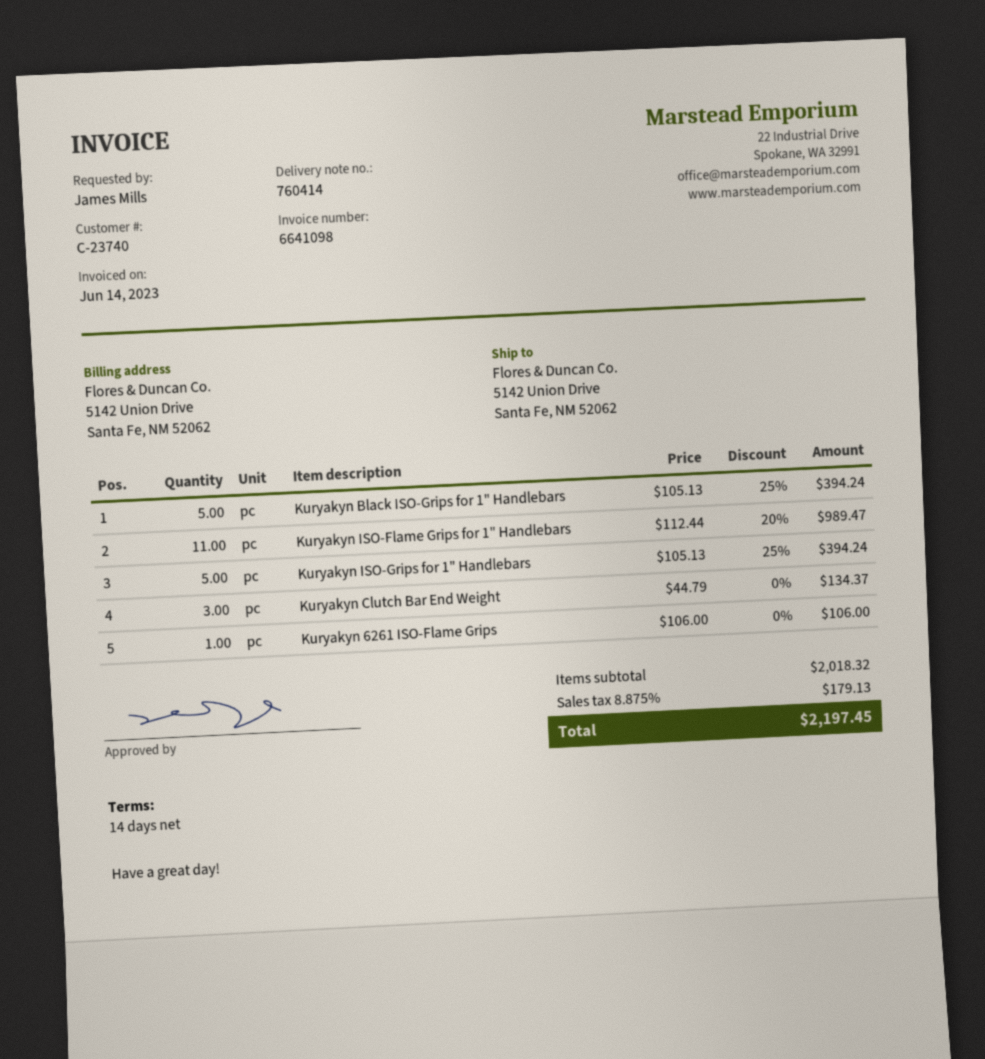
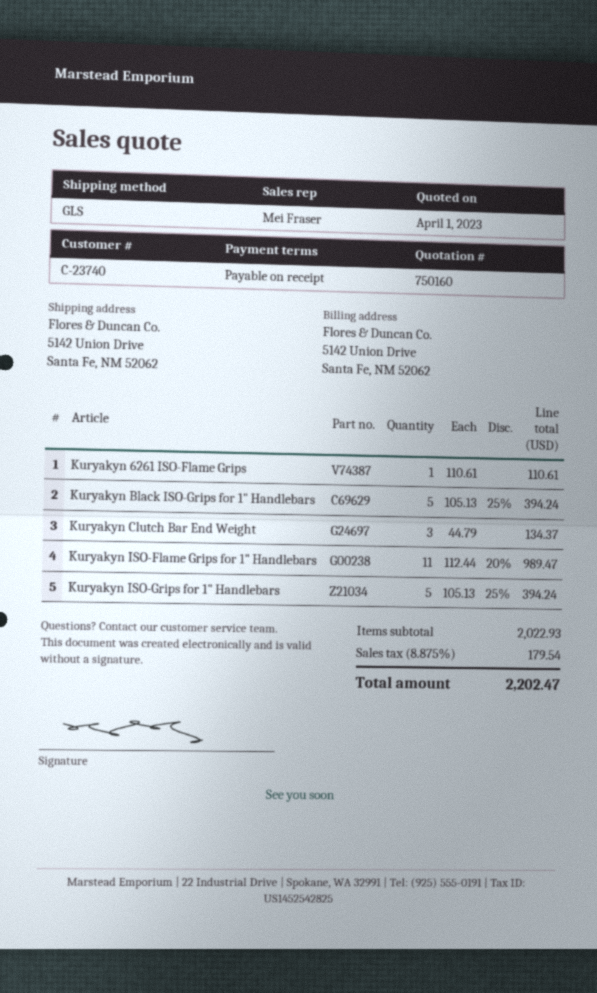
payment terms: 14 days -> on receipt
Kuryakyn 6261 ISO-Flame Grips: 1 x 106.00 = 106.00 -> 1 x 110.61 = 110.61
subtotal: 2018.32 -> 2022.93
tax: 8.875% = 179.13 -> 8.875% = 179.54
total: 2197.45 -> 2202.47

